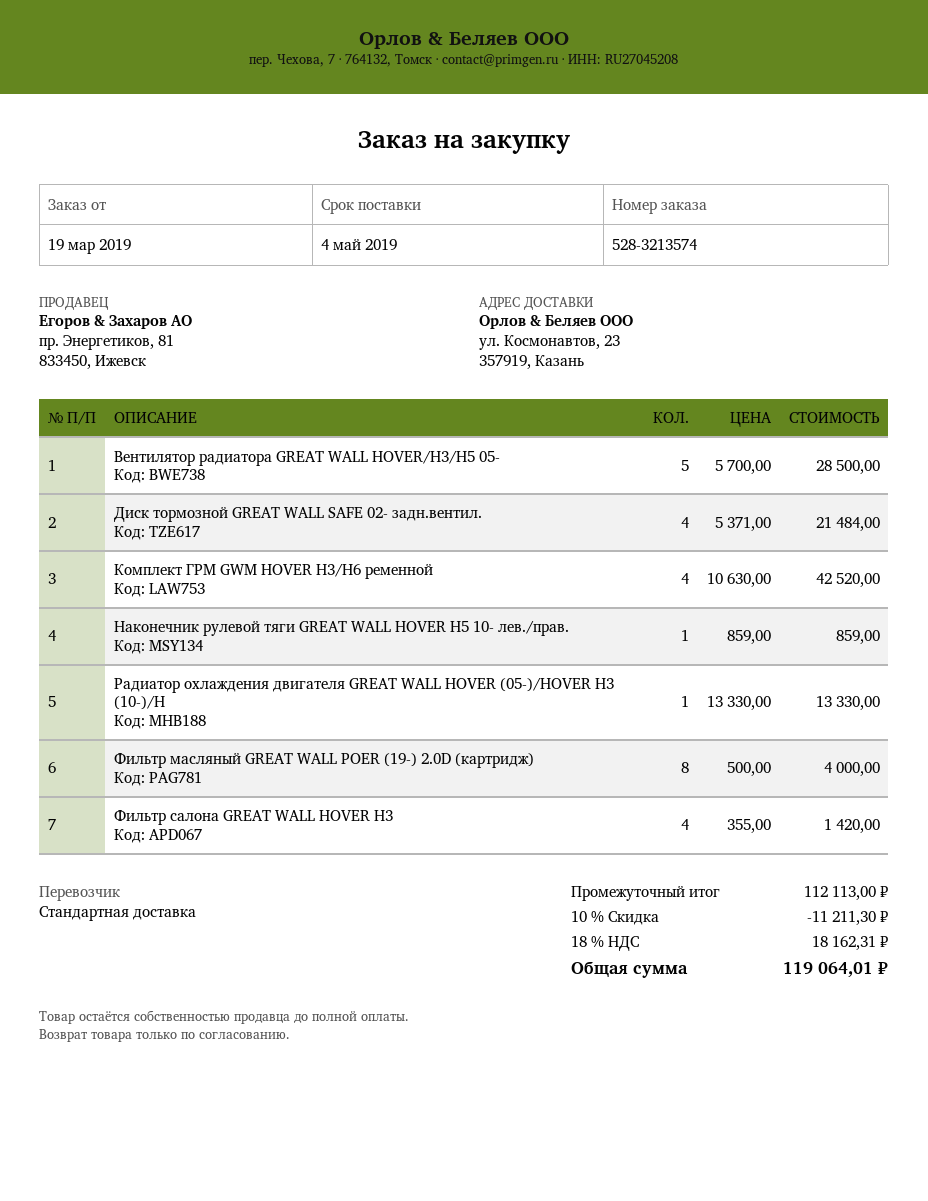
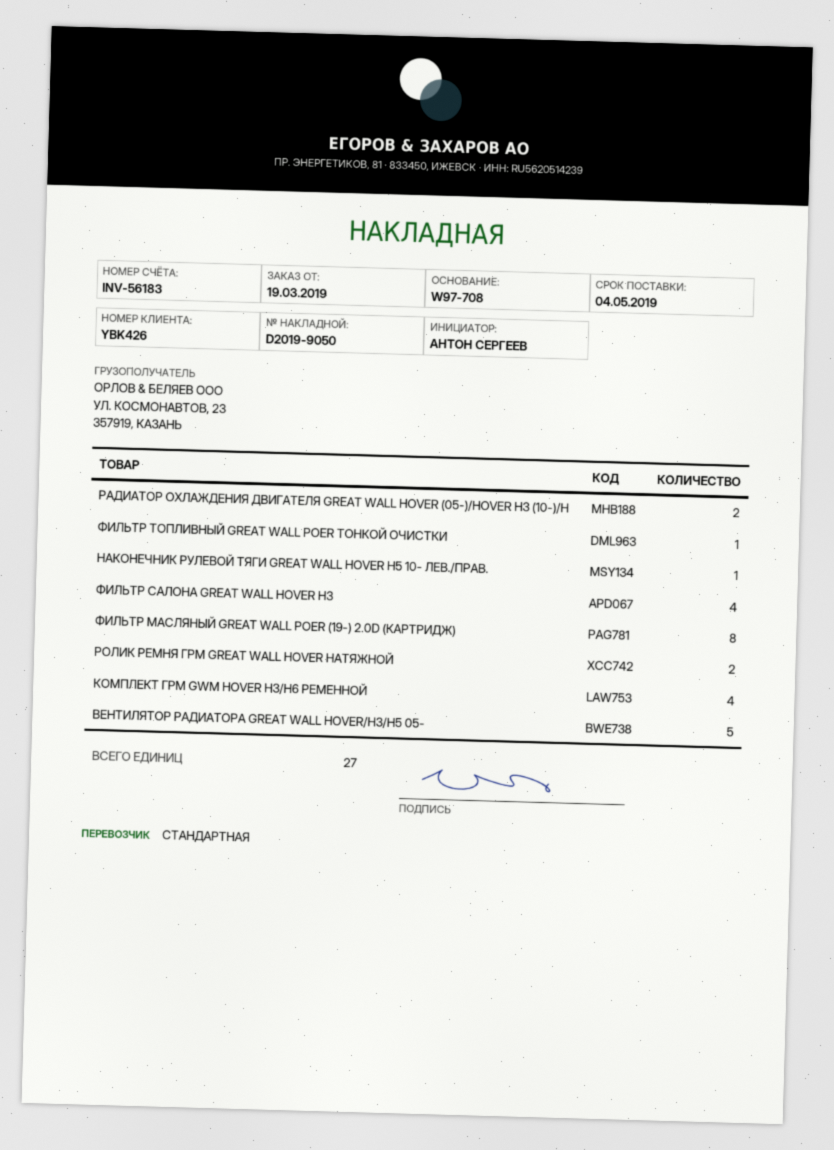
Диск тормозной GREAT WALL SAFE 02- задн.вентил.: 4 -> none
Радиатор охлаждения двигателя GREAT WALL HOVER (05-)/HOVER H3 (10-)/H: 1 -> 2
ФИЛЬТР ТОПЛИВНЫЙ GREAT WALL POER ТОНКОЙ ОЧИСТКИ: none -> 1
РОЛИК РЕМНЯ ГРМ GREAT WALL HOVER НАТЯЖНОЙ: none -> 2

